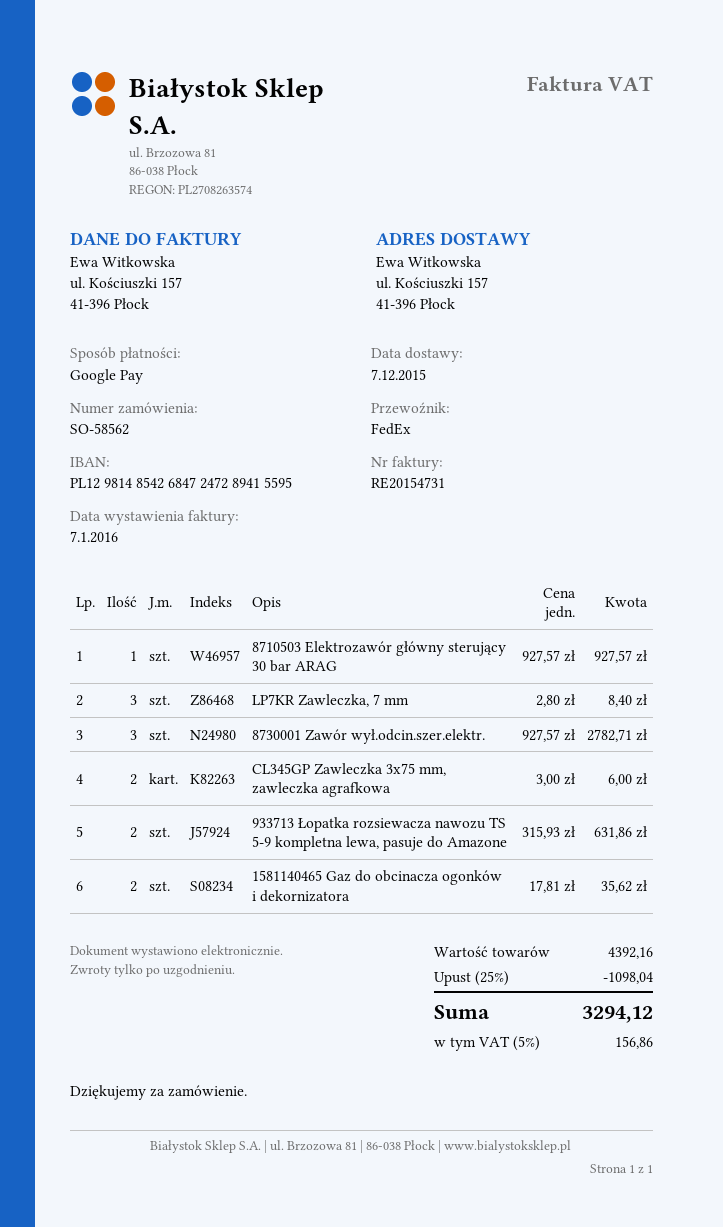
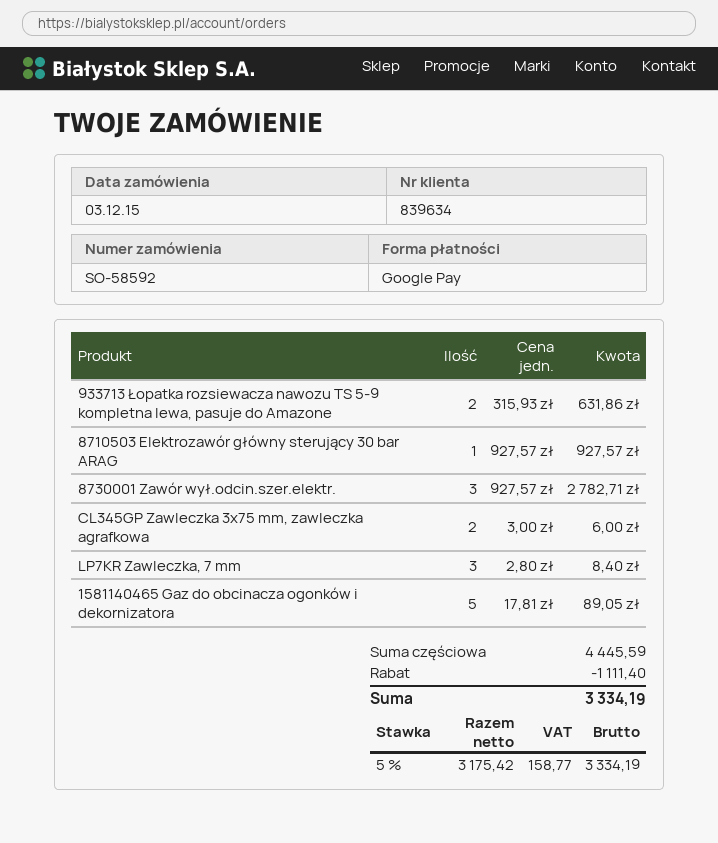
order number: SO-58562 -> SO-58592
1581140465 Gaz do obcinacza ogonków i dekornizatora: 2 x 17.81 = 35.62 -> 5 x 17.81 = 89.05
subtotal: 4392.16 -> 4445.59
discount: 1098.04 -> 1111.40
tax: 5% = 156.86 -> 5% = 158.77
total: 3294.12 -> 3334.19

